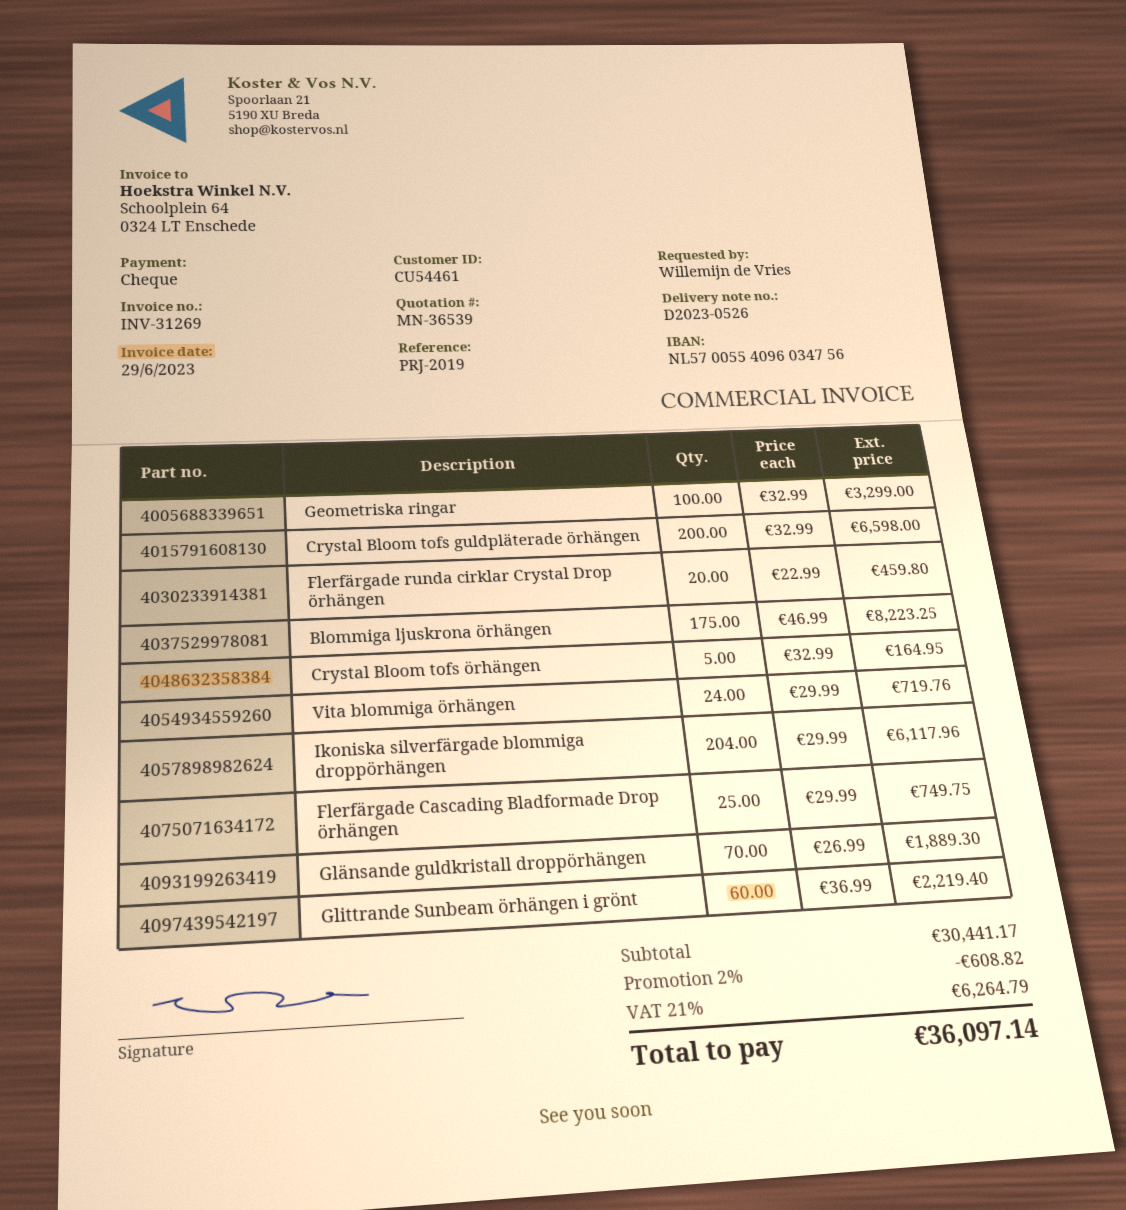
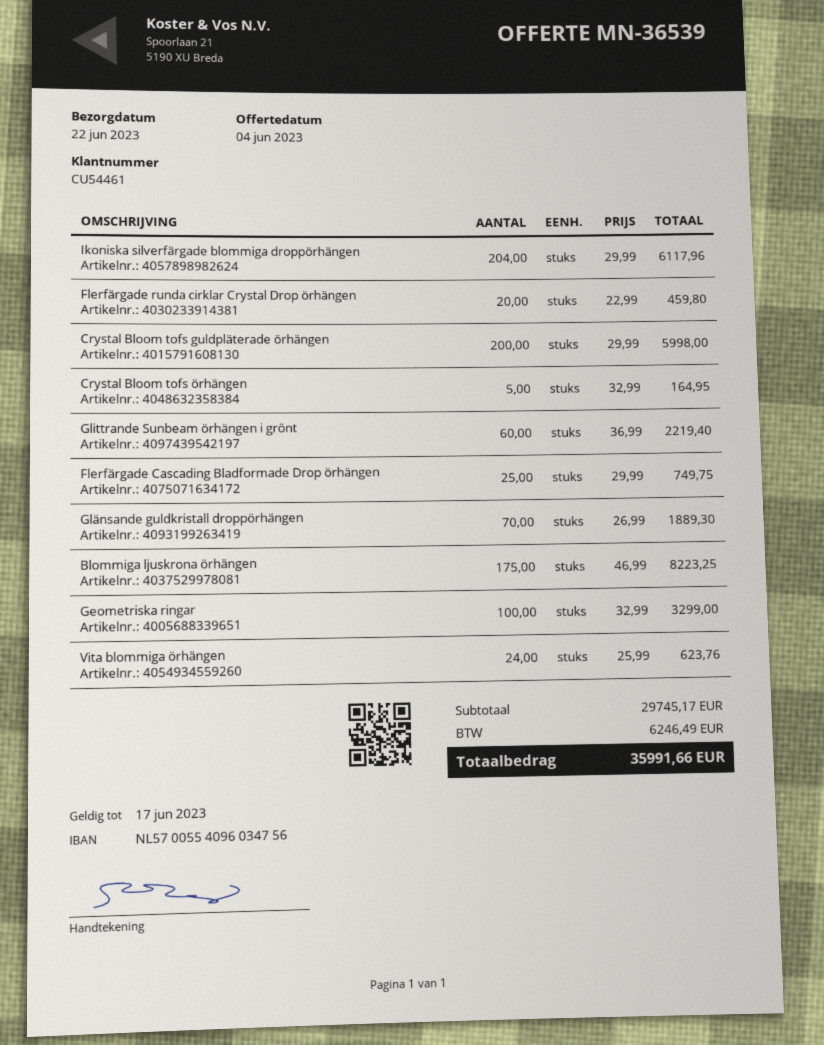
Crystal Bloom tofs guldpläterade örhängen: 200 x 32.99 = 6598.00 -> 200 x 29.99 = 5998.00
Vita blommiga örhängen: 24 x 29.99 = 719.76 -> 24 x 25.99 = 623.76
subtotal: 30441.17 -> 29745.17
discount: 2% = 608.82 -> none
tax: 6264.79 -> 6246.49
total: 36097.14 -> 35991.66

